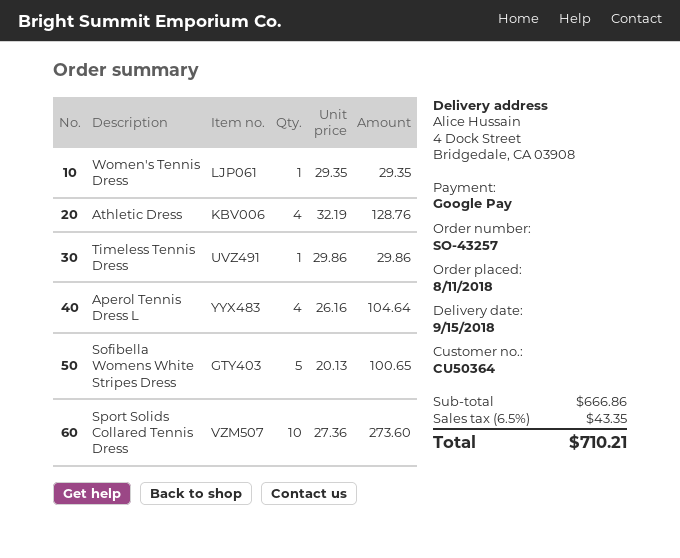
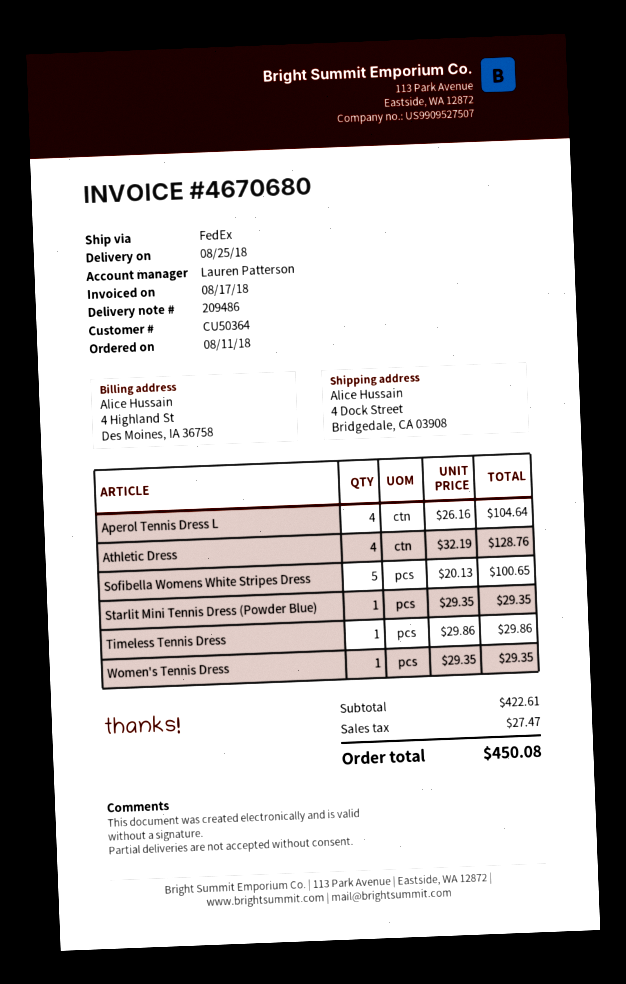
delivery date: 2018-09-15 -> 2018-08-25
Sport Solids Collared Tennis Dress: 10 x 27.36 = 273.60 -> none
Starlit Mini Tennis Dress (Powder Blue): none -> 1 x 29.35 = 29.35
subtotal: 666.86 -> 422.61
tax: 43.35 -> 27.47
total: 710.21 -> 450.08

